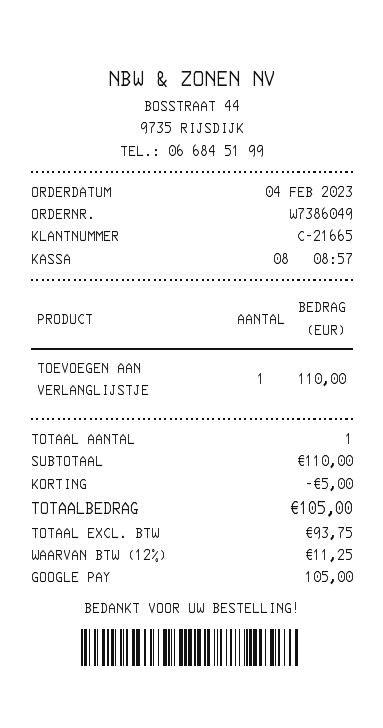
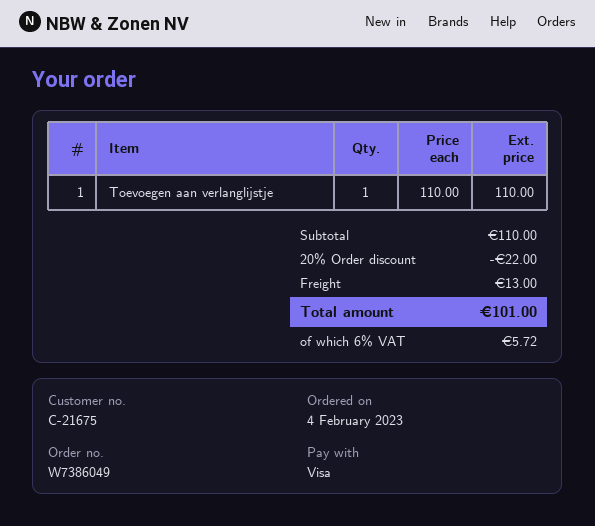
customer number: C-21665 -> C-21675
payment method: Google Pay -> Visa
discount: 5.00 -> 22.00
shipping: none -> 13.00
tax: 12% = 11.25 -> 6% = 5.72
total: 105.00 -> 101.00

